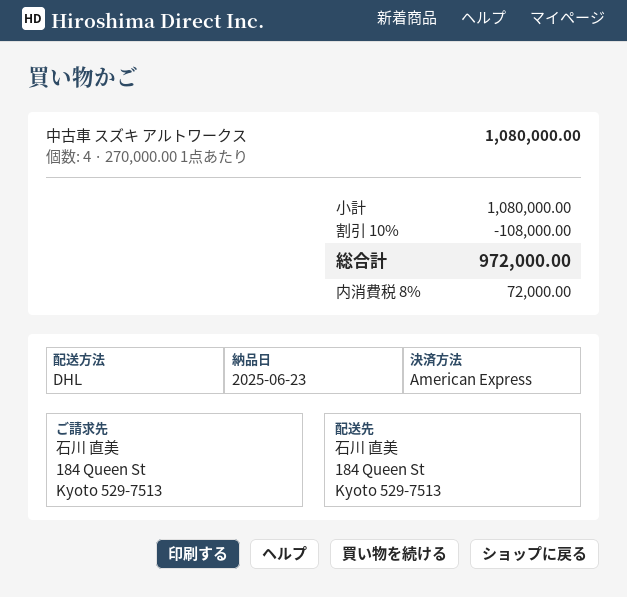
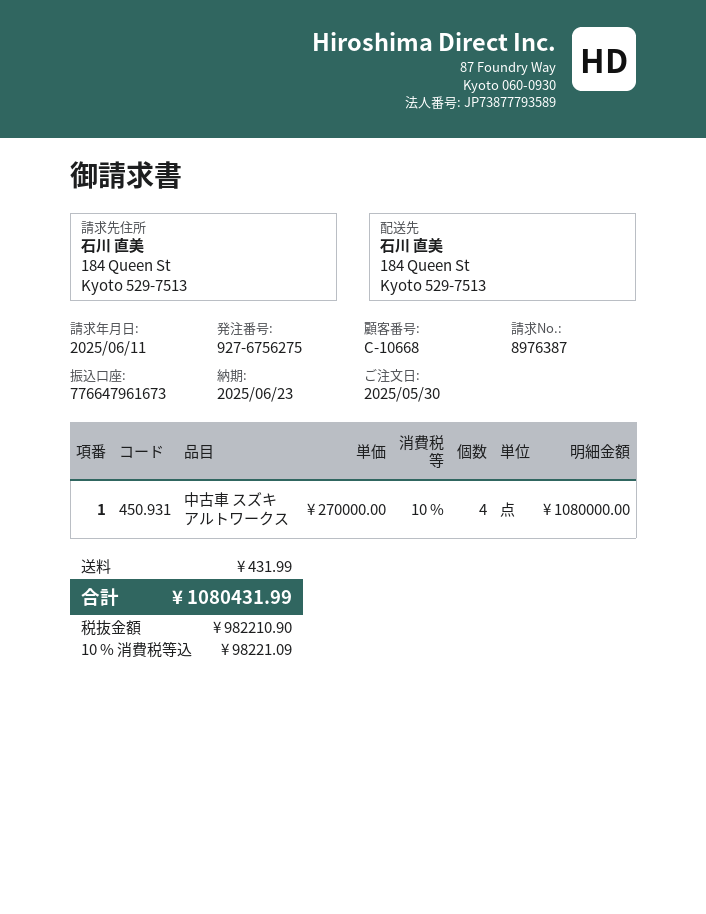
discount: 10% = 108000.00 -> none
shipping: none -> 431.99
tax: 8% = 72000.00 -> 10% = 98221.09
total: 972000.00 -> 1080431.99

